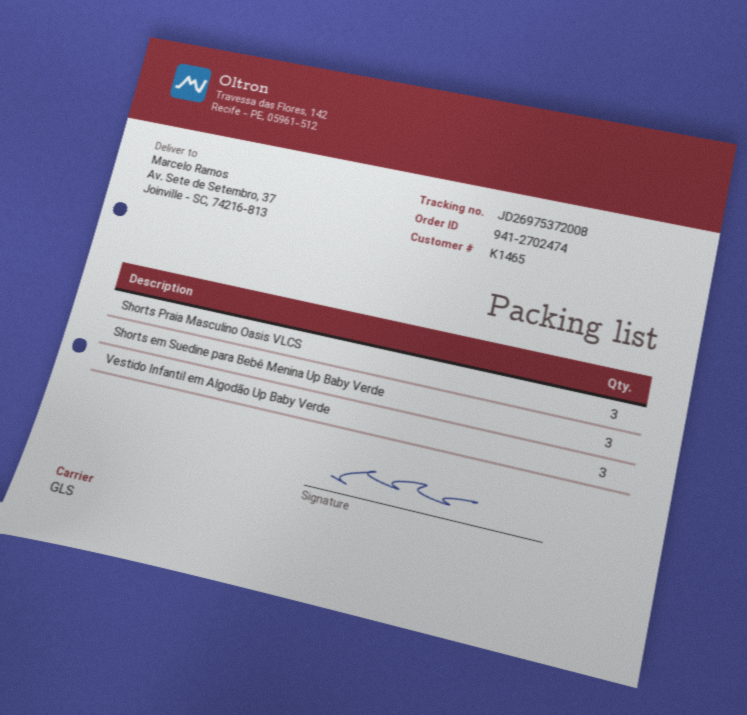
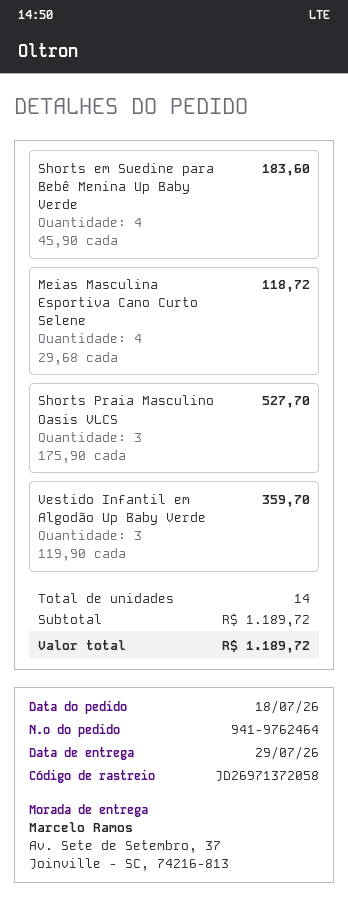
order number: 941-2702474 -> 941-9762464
tracking number: JD26975372008 -> JD26971372058
Shorts em Suedine para Bebê Menina Up Baby Verde: 3 -> 4
Meias Masculina Esportiva Cano Curto Selene: none -> 4

